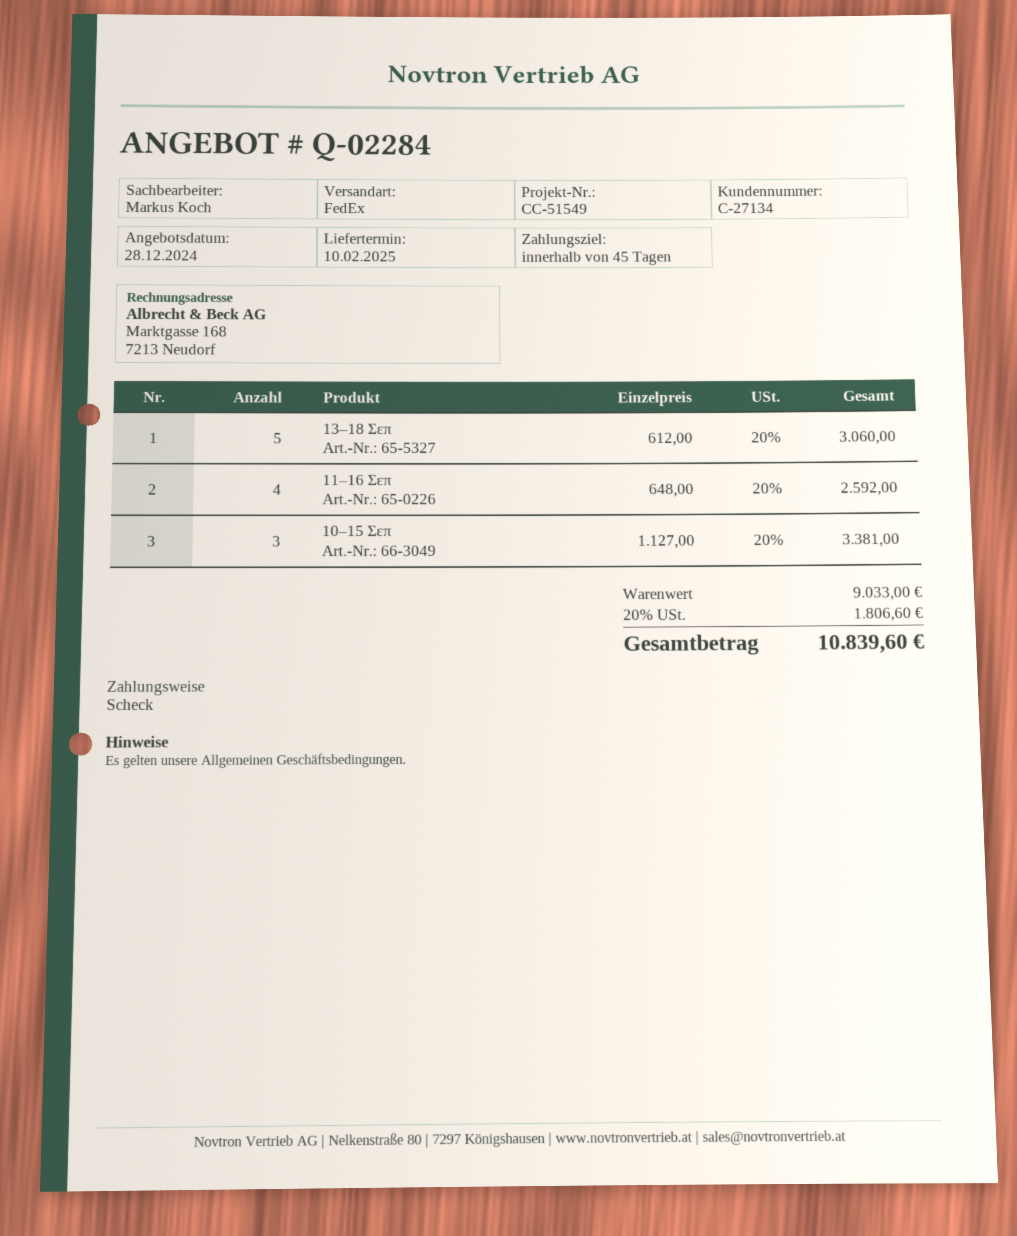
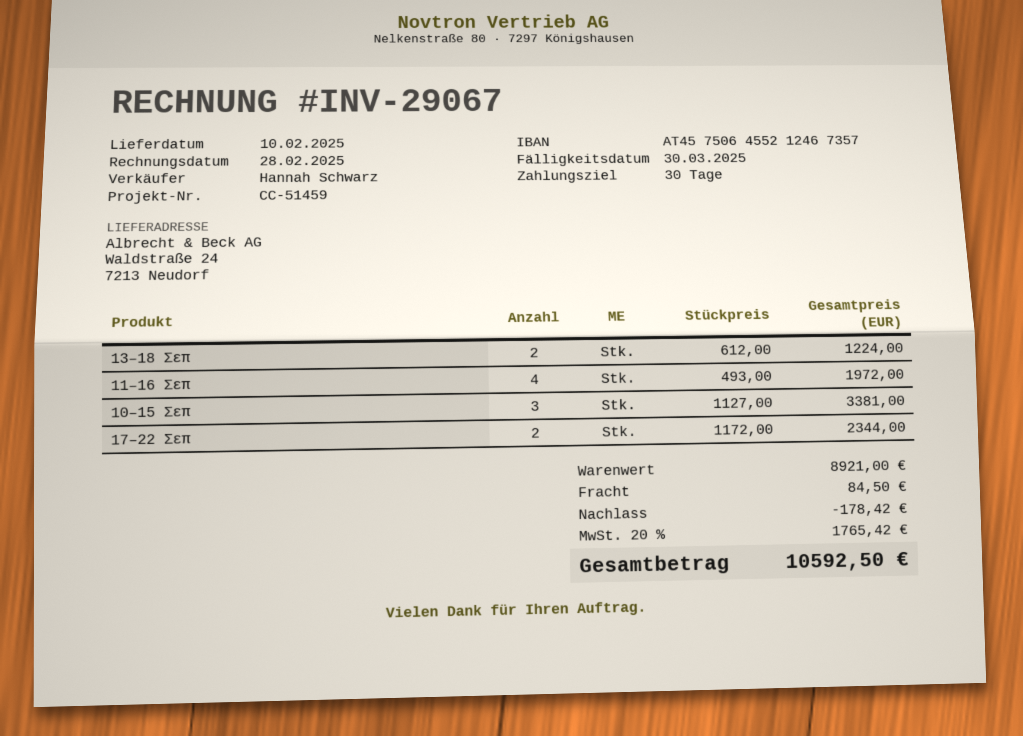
payment terms: 45 days -> 30 days
reference: CC-51549 -> CC-51459
sales rep: Markus Koch -> Hannah Schwarz
13–18 Σεπ: 5 x 612.00 = 3060.00 -> 2 x 612.00 = 1224.00
11–16 Σεπ: 4 x 648.00 = 2592.00 -> 4 x 493.00 = 1972.00
17–22 Σεπ: none -> 2 x 1172.00 = 2344.00
subtotal: 9033.00 -> 8921.00
discount: none -> 178.42
shipping: none -> 84.50
tax: 20% = 1806.60 -> 20% = 1765.42
total: 10839.60 -> 10592.50

